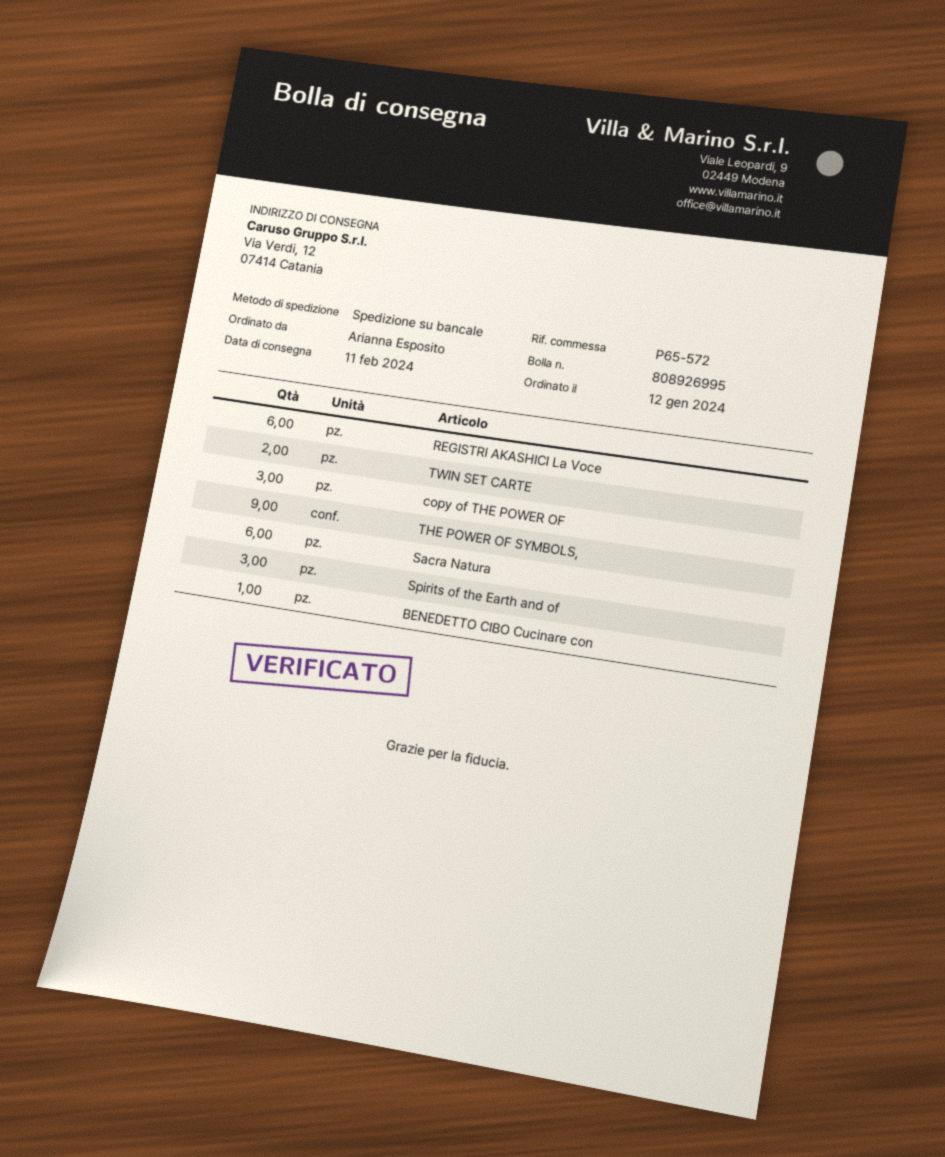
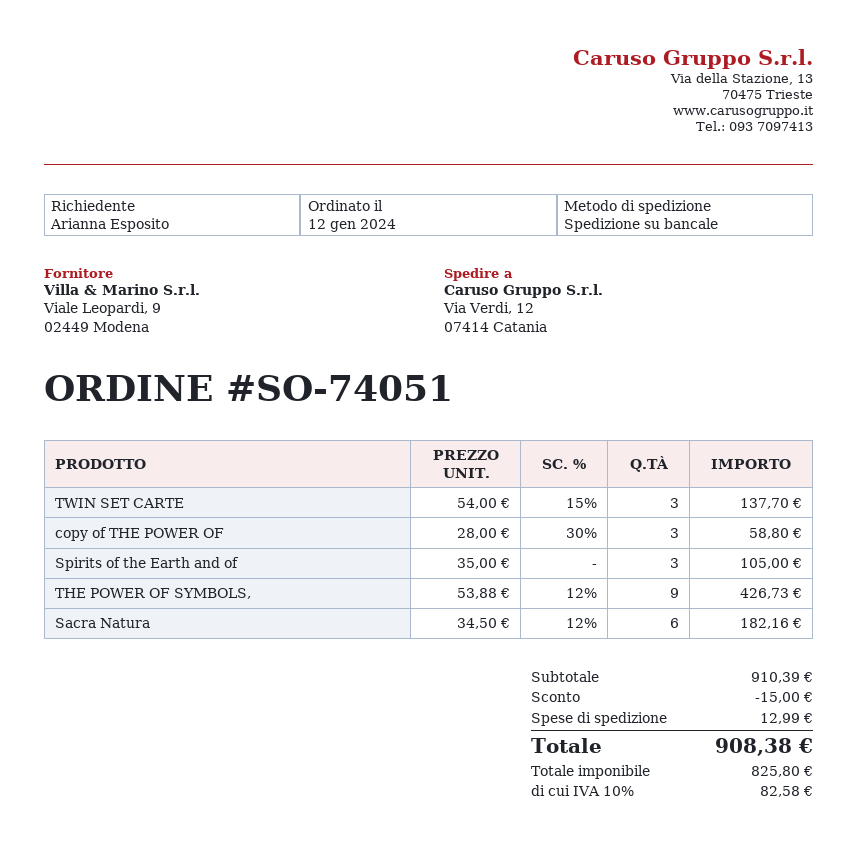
REGISTRI AKASHICI La Voce: 6 -> none
TWIN SET CARTE: 2 -> 3
BENEDETTO CIBO Cucinare con: 1 -> none

